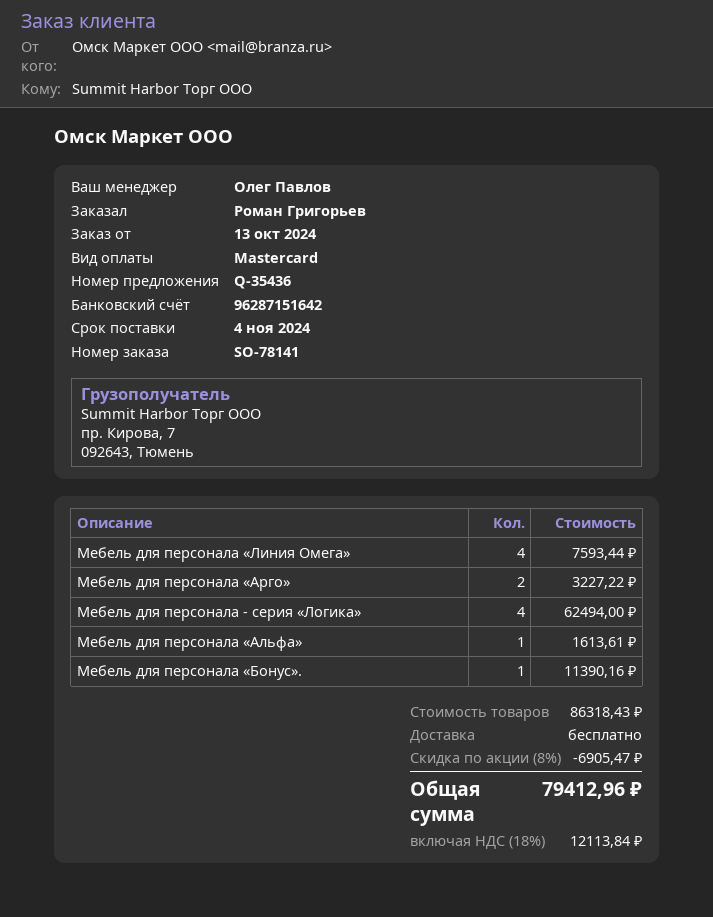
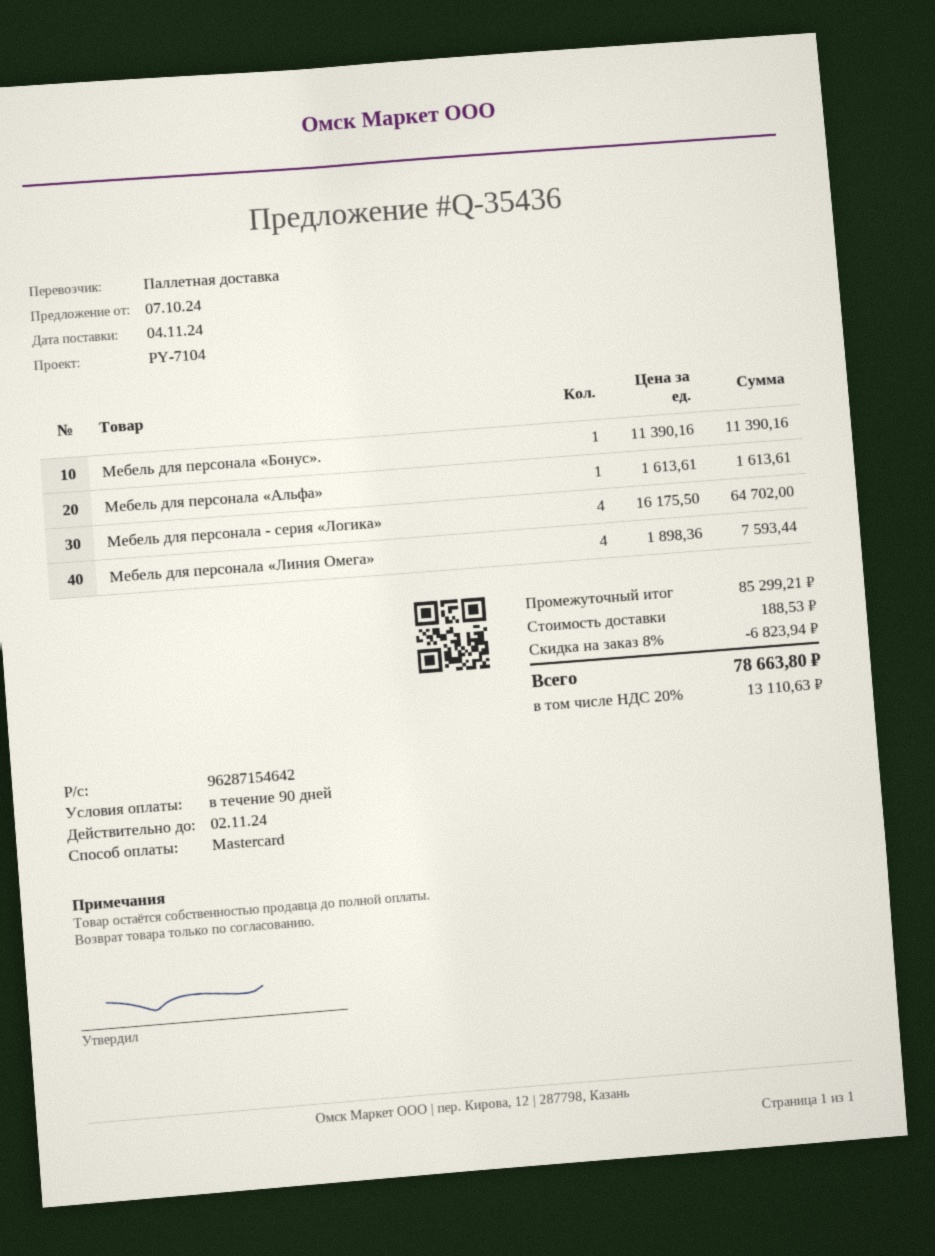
bank account: 96287151642 -> 96287154642
Мебель для персонала «Арго»: 2 for 3227.22 -> none
Мебель для персонала - серия «Логика»: 4 for 62494.00 -> 4 for 64702.00
subtotal: 86318.43 -> 85299.21
discount: 8% = 6905.47 -> 8% = 6823.94
shipping: 0.00 -> 188.53
tax: 18% = 12113.84 -> 20% = 13110.63
total: 79412.96 -> 78663.80

